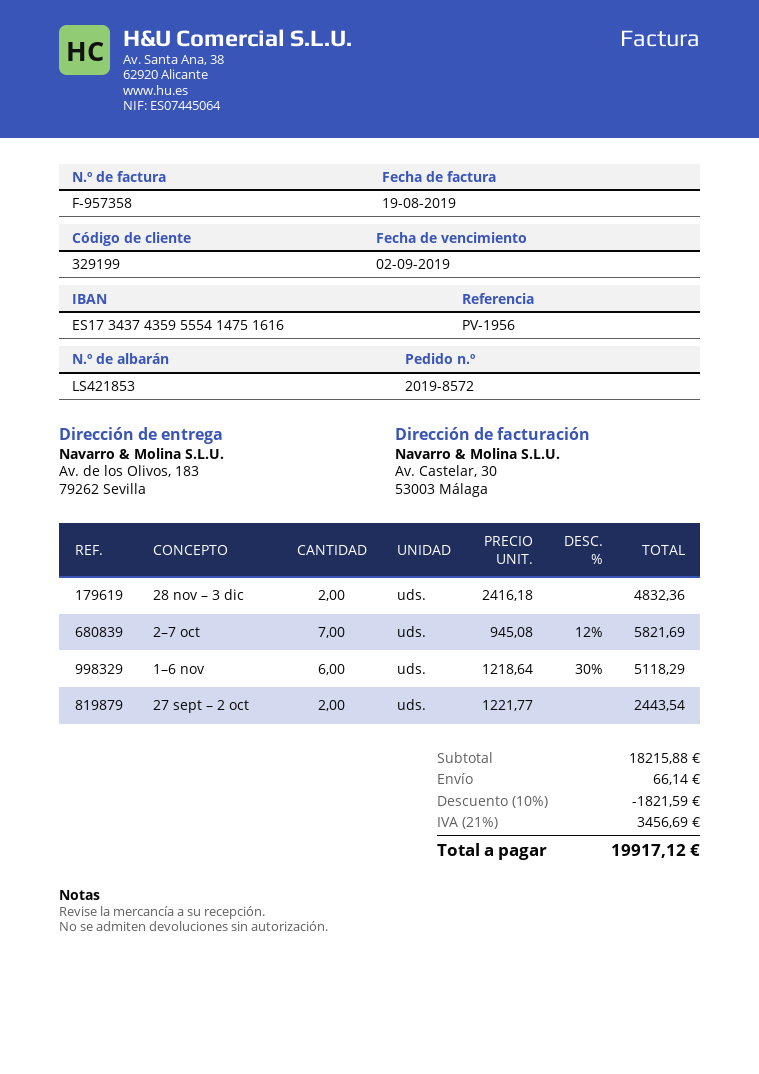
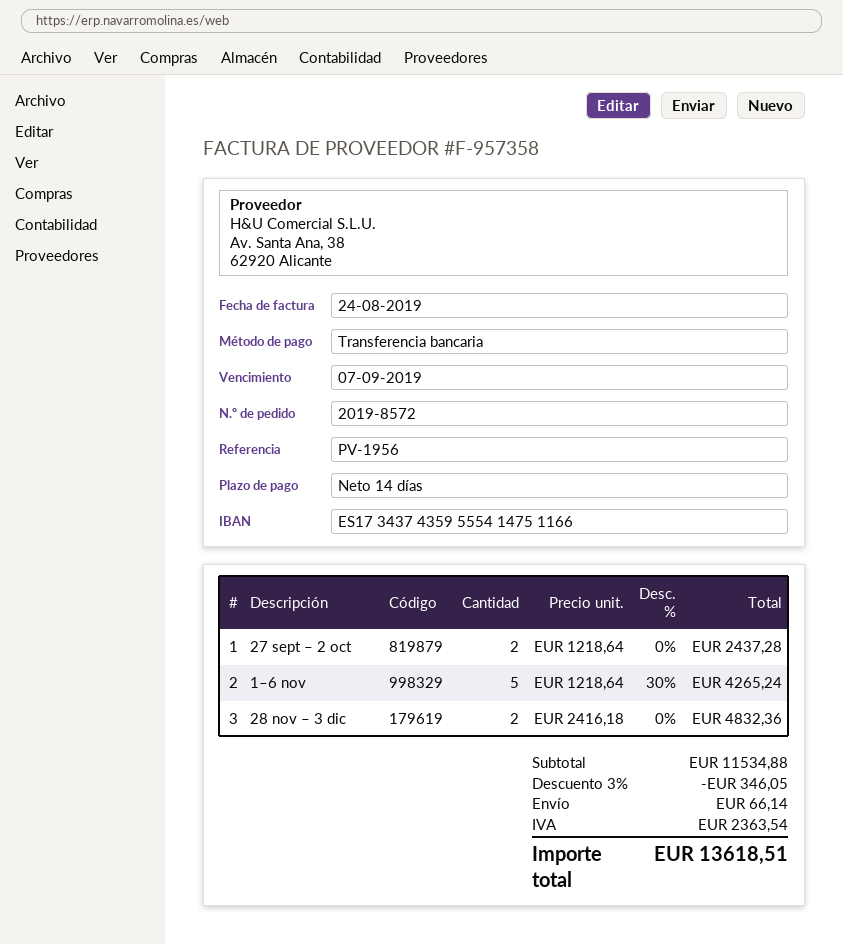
invoice date: 2019-08-19 -> 2019-08-24
due date: 2019-09-02 -> 2019-09-07
bank account: ES1734374359555414751616 -> ES1734374359555414751166
2–7 oct: 7 x 945.08 - 12% = 5821.69 -> none
1–6 nov: 6 x 1218.64 - 30% = 5118.29 -> 5 x 1218.64 - 30% = 4265.24
27 sept – 2 oct: 2 x 1221.77 = 2443.54 -> 2 x 1218.64 = 2437.28
subtotal: 18215.88 -> 11534.88
discount: 10% = 1821.59 -> 3% = 346.05
tax: 3456.69 -> 2363.54
total: 19917.12 -> 13618.51

